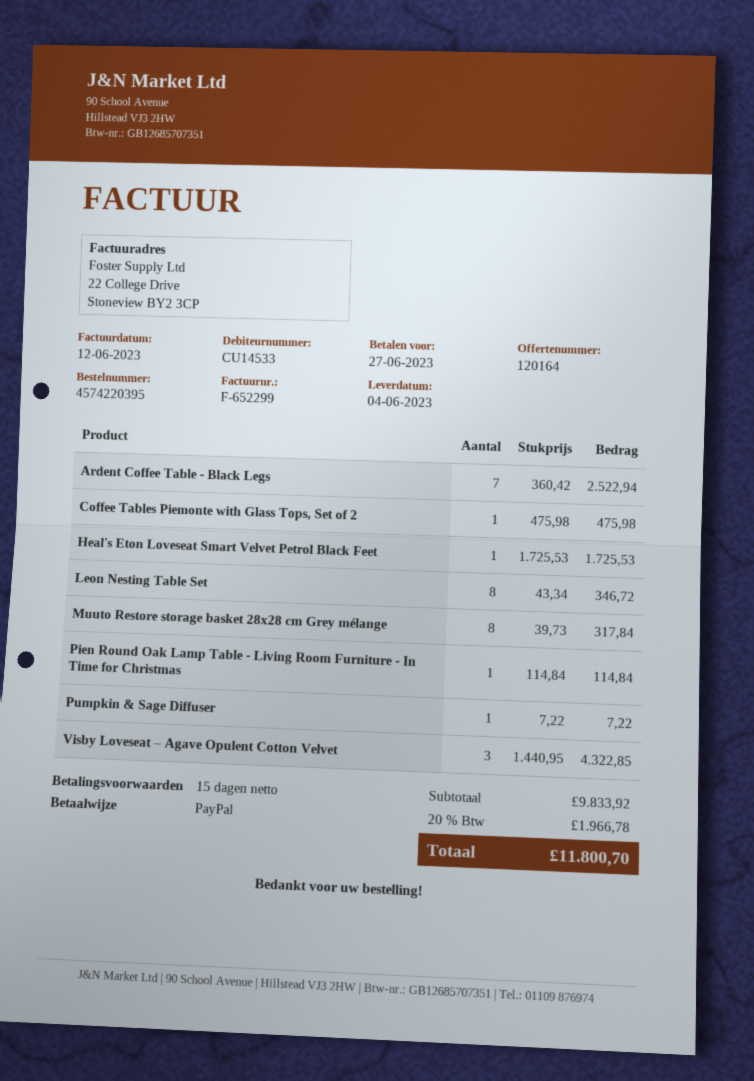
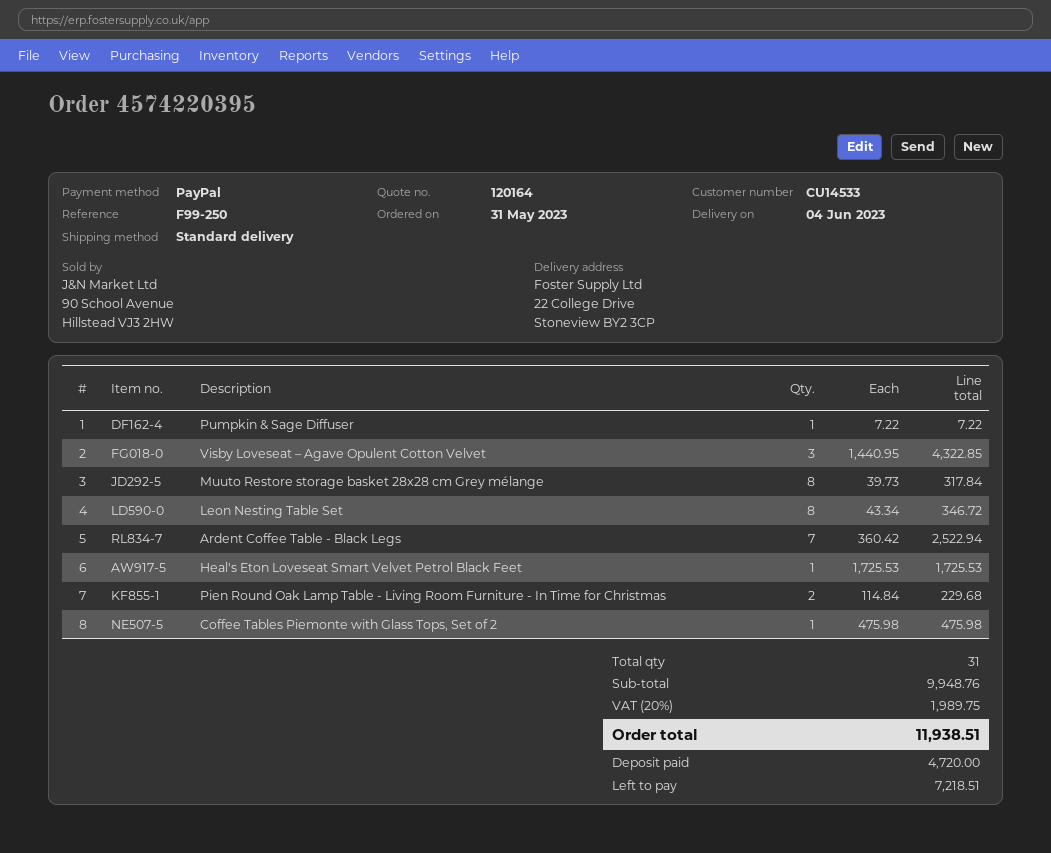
Pien Round Oak Lamp Table - Living Room Furniture - In Time for Christmas: 1 x 114.84 = 114.84 -> 2 x 114.84 = 229.68
subtotal: 9833.92 -> 9948.76
tax: 20% = 1966.78 -> 20% = 1989.75
total: 11800.70 -> 11938.51

